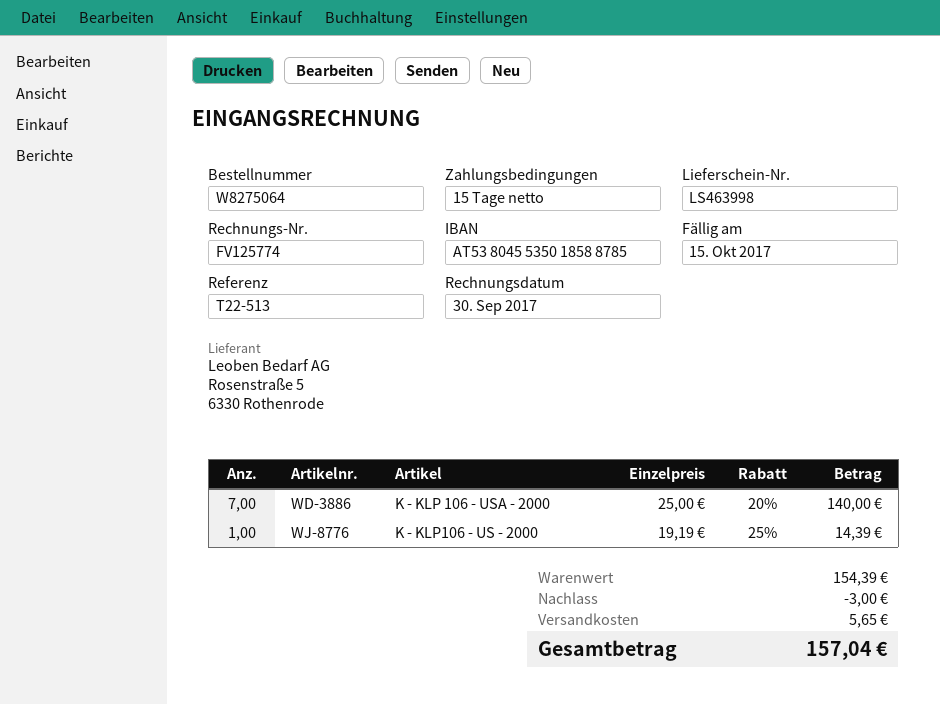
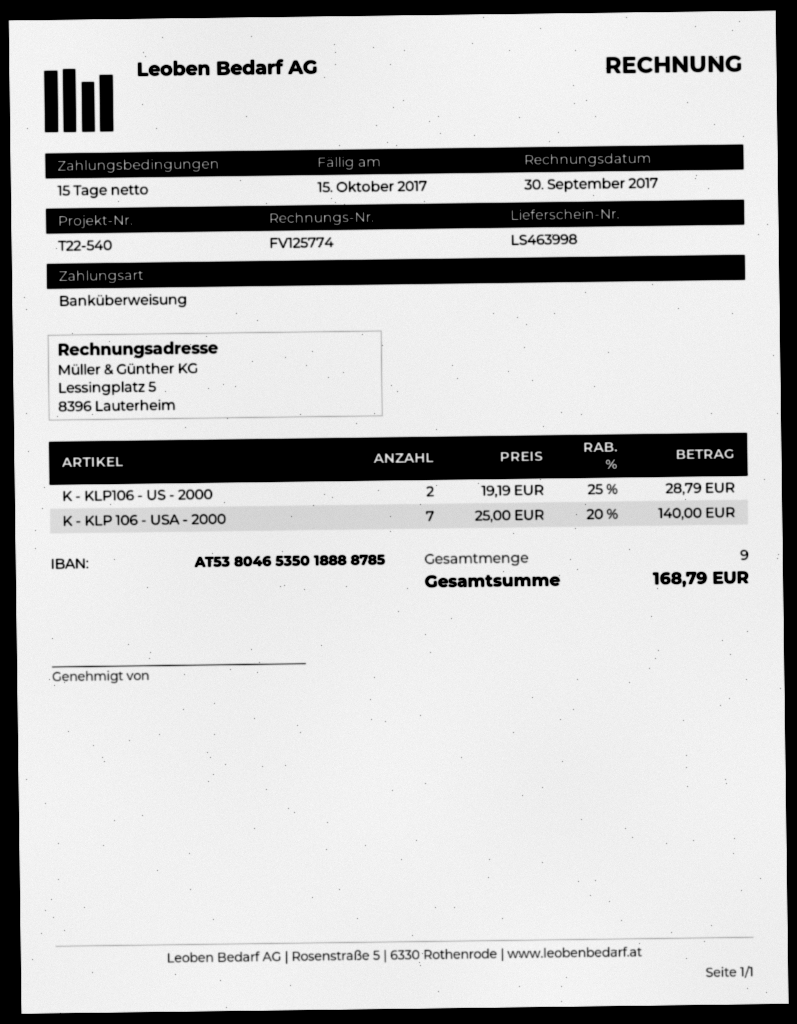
reference: T22-513 -> T22-540
bank account: AT538045535018588785 -> AT538046535018888785
K - KLP106 - US - 2000: 1 x 19.19 - 25% = 14.39 -> 2 x 19.19 - 25% = 28.79
discount: 3.00 -> none
shipping: 5.65 -> none
total: 157.04 -> 168.79

